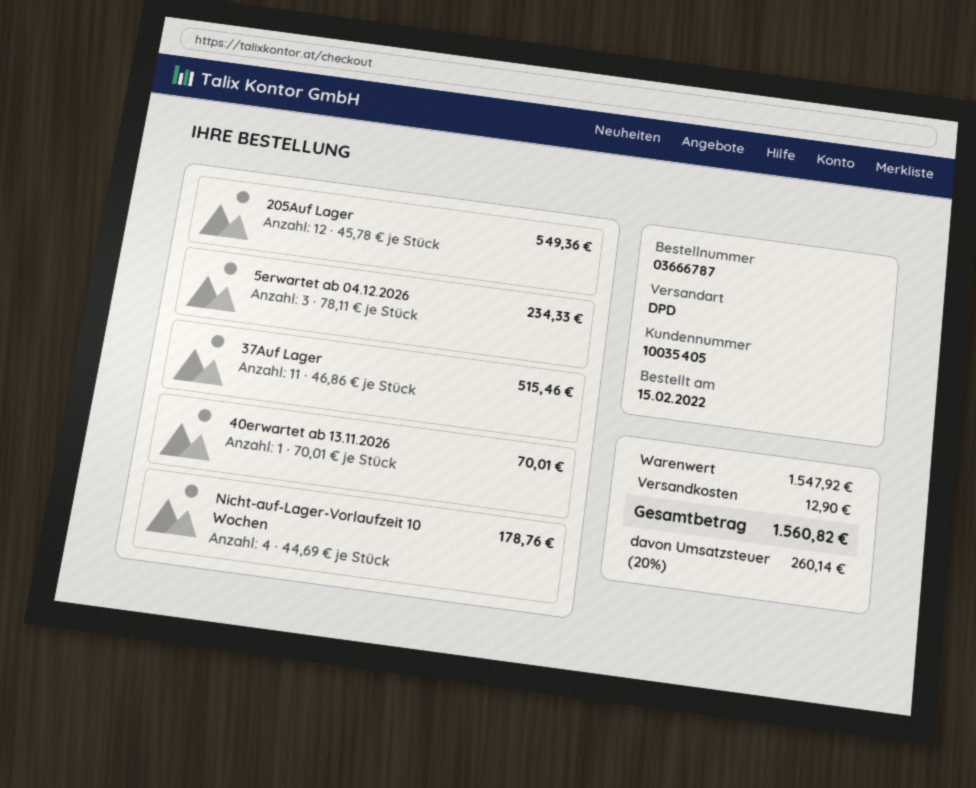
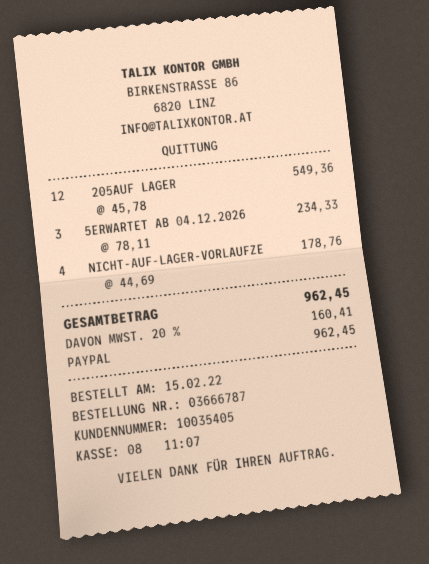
37Auf Lager: 11 x 46.86 = 515.46 -> none
40erwartet ab 13.11.2026: 1 x 70.01 = 70.01 -> none
shipping: 12.90 -> none
tax: 20% = 260.14 -> 20% = 160.41
total: 1560.82 -> 962.45

